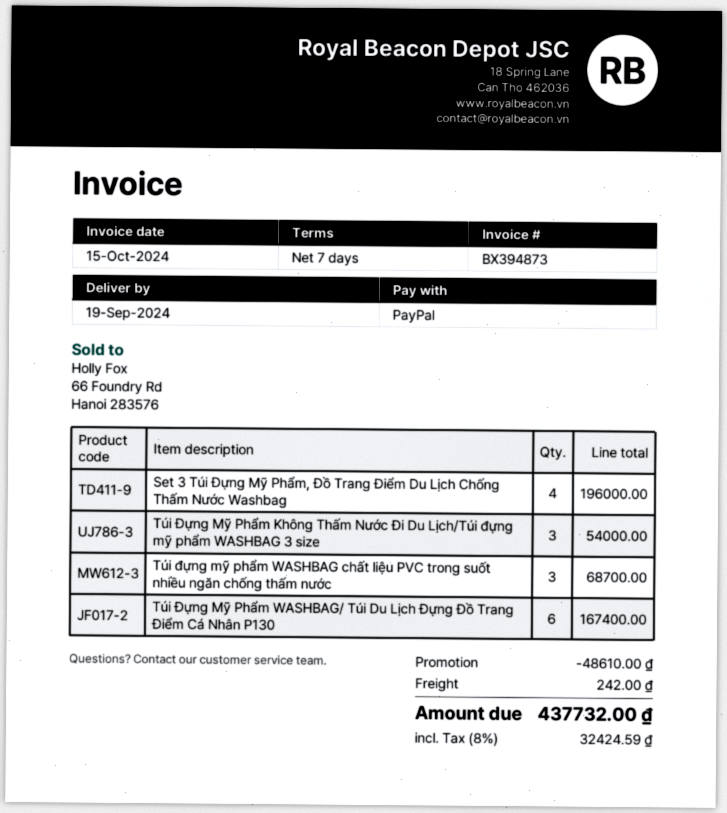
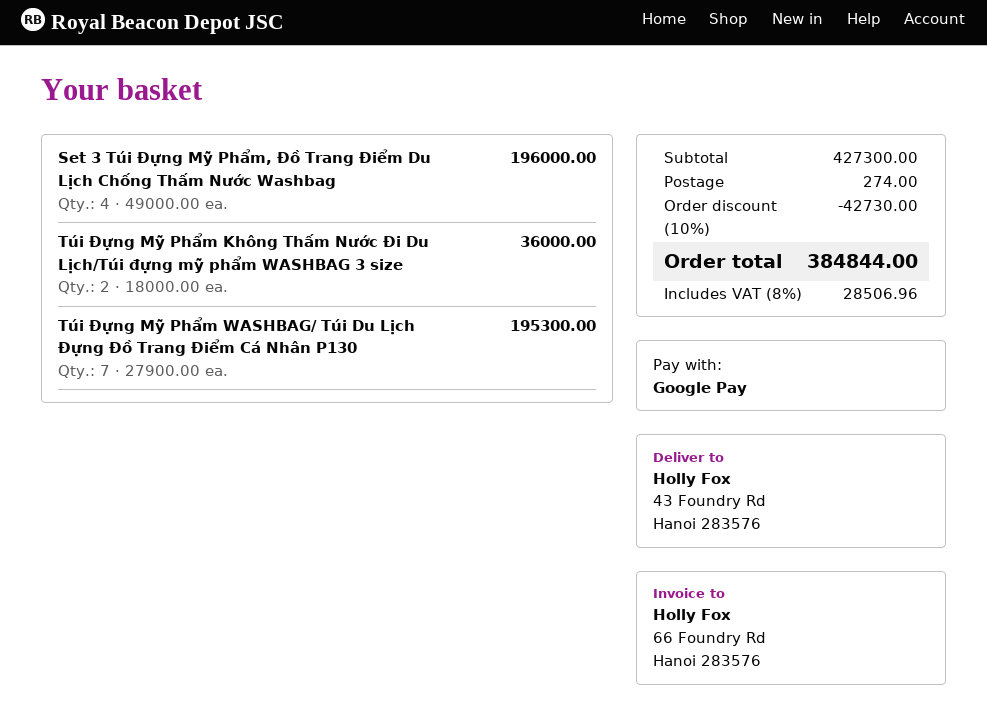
payment method: PayPal -> Google Pay
Túi Đựng Mỹ Phẩm Không Thấm Nước Đi Du Lịch/Túi đựng mỹ phẩm WASHBAG 3 size: 3 for 54000.00 -> 2 for 36000.00
Túi đựng mỹ phẩm WASHBAG chất liệu PVC trong suốt nhiều ngăn chống thấm nước: 3 for 68700.00 -> none
Túi Đựng Mỹ Phẩm WASHBAG/ Túi Du Lịch Đựng Đồ Trang Điểm Cá Nhân P130: 6 for 167400.00 -> 7 for 195300.00
discount: 48610.00 -> 42730.00
shipping: 242.00 -> 274.00
tax: 8% = 32424.59 -> 8% = 28506.96
total: 437732.00 -> 384844.00

